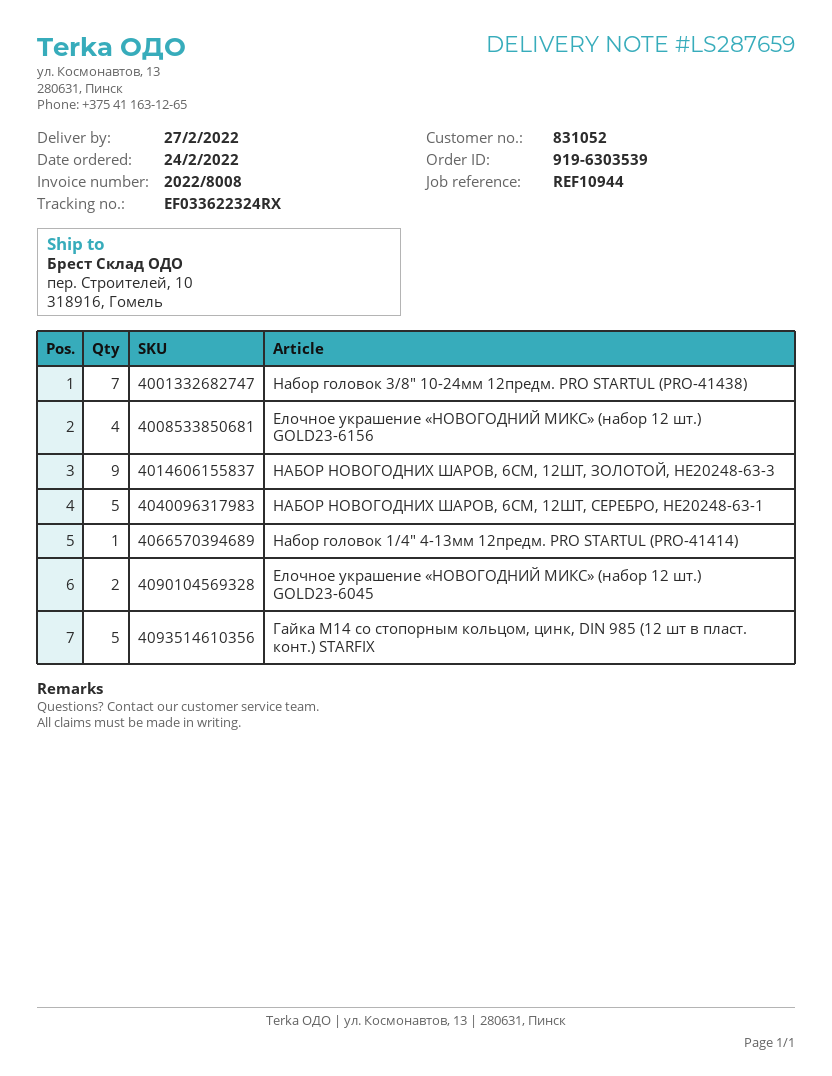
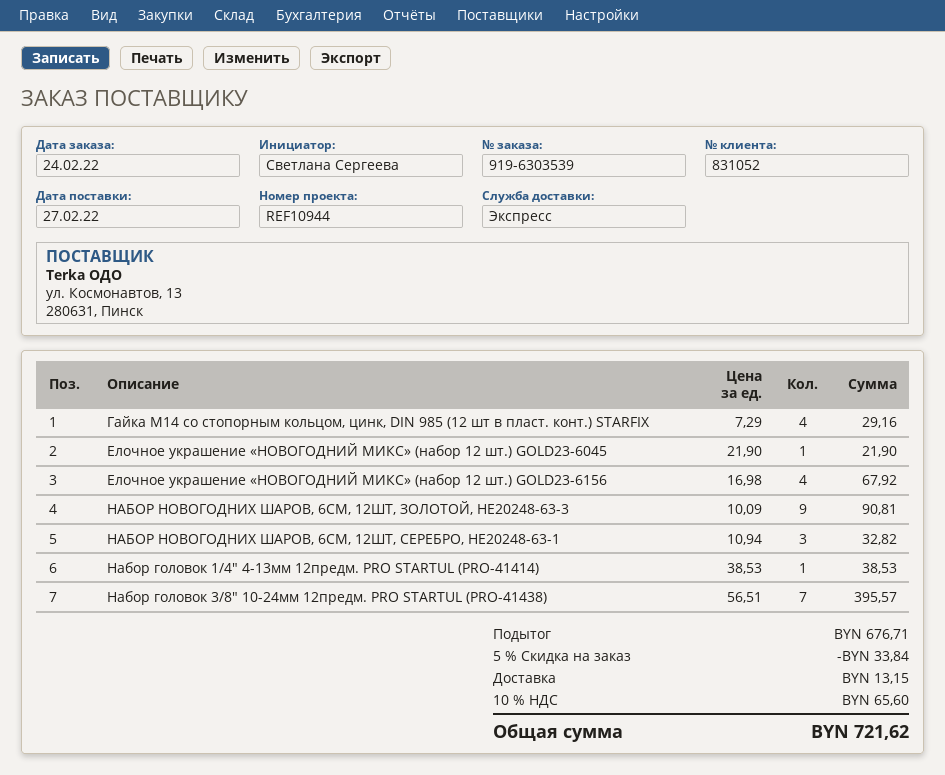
НАБОР НОВОГОДНИХ ШАРОВ, 6СМ, 12ШТ, СЕРЕБРО, HE20248-63-1: 5 -> 3
Елочное украшение «НОВОГОДНИЙ МИКС» (набор 12 шт.) GOLD23-6045: 2 -> 1
Гайка М14 со стопорным кольцом, цинк, DIN 985 (12 шт в пласт. конт.) STARFIX: 5 -> 4

